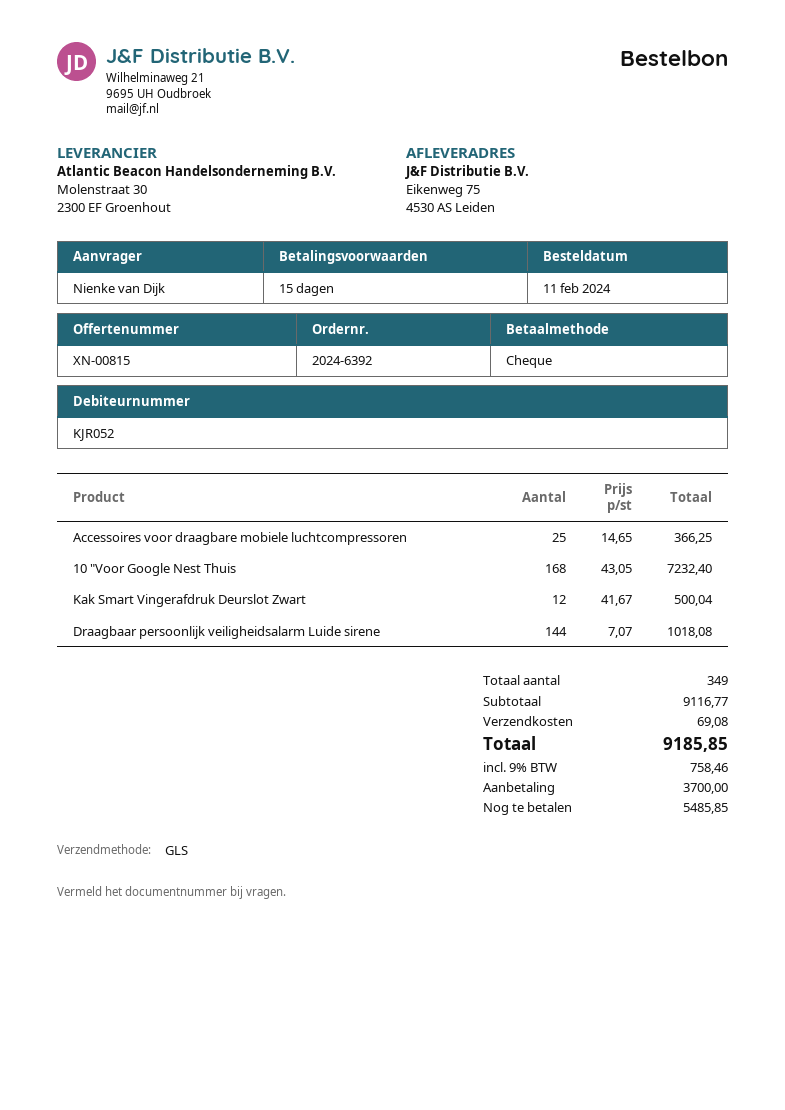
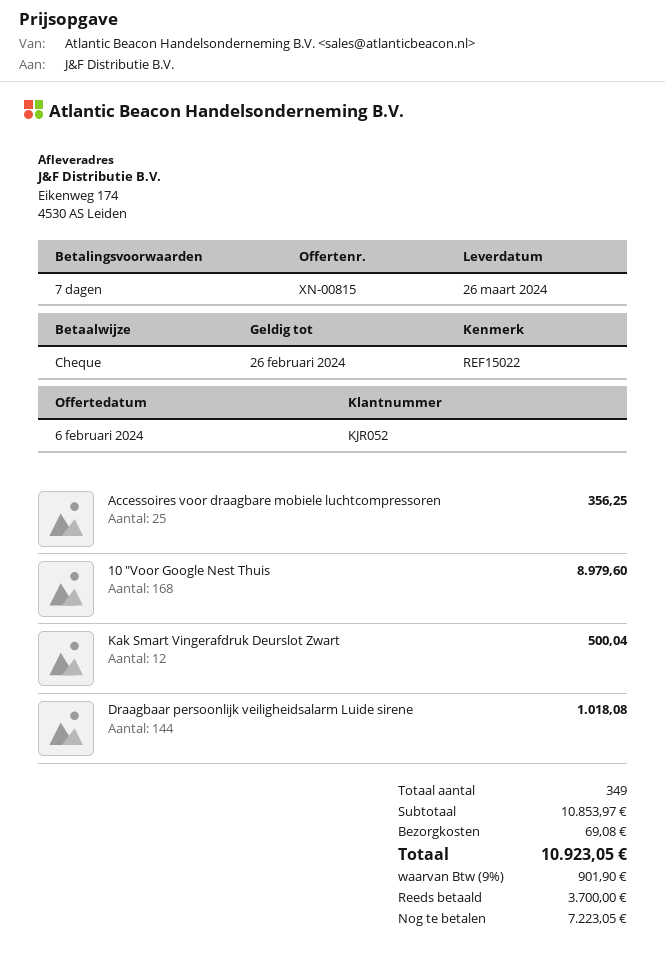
payment terms: 15 days -> 7 days
ship to: Eikenweg 75, 4530 AS Leiden -> Eikenweg 174, 4530 AS Leiden
Accessoires voor draagbare mobiele luchtcompressoren: 25 for 366.25 -> 25 for 356.25
10 "Voor Google Nest Thuis: 168 for 7232.40 -> 168 for 8979.60
subtotal: 9116.77 -> 10853.97
tax: 9% = 758.46 -> 9% = 901.90
total: 9185.85 -> 10923.05
balance: 5485.85 -> 7223.05

